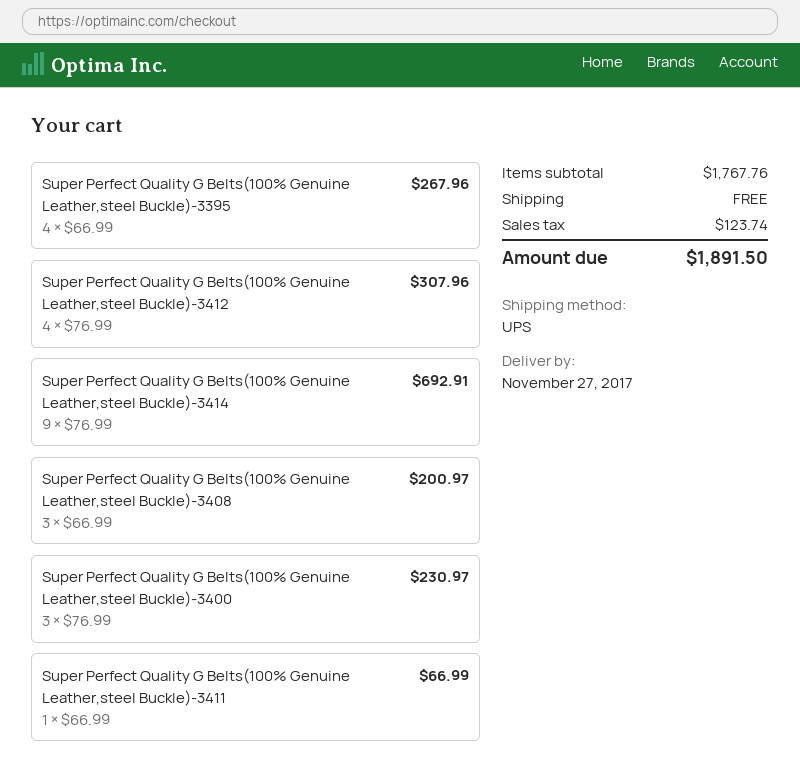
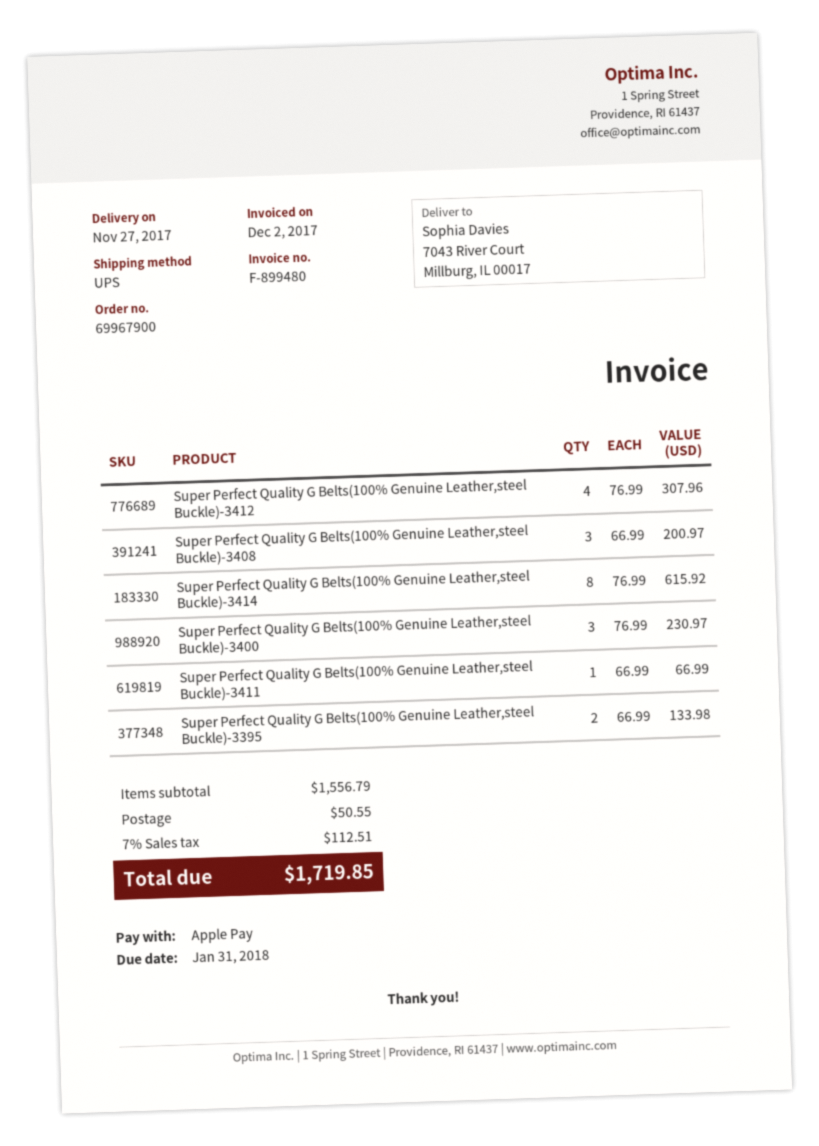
Super Perfect Quality G Belts(100% Genuine Leather,steel Buckle)-3395: 4 x 66.99 = 267.96 -> 2 x 66.99 = 133.98
Super Perfect Quality G Belts(100% Genuine Leather,steel Buckle)-3414: 9 x 76.99 = 692.91 -> 8 x 76.99 = 615.92
subtotal: 1767.76 -> 1556.79
shipping: 0.00 -> 50.55
tax: 123.74 -> 112.51
total: 1891.50 -> 1719.85

